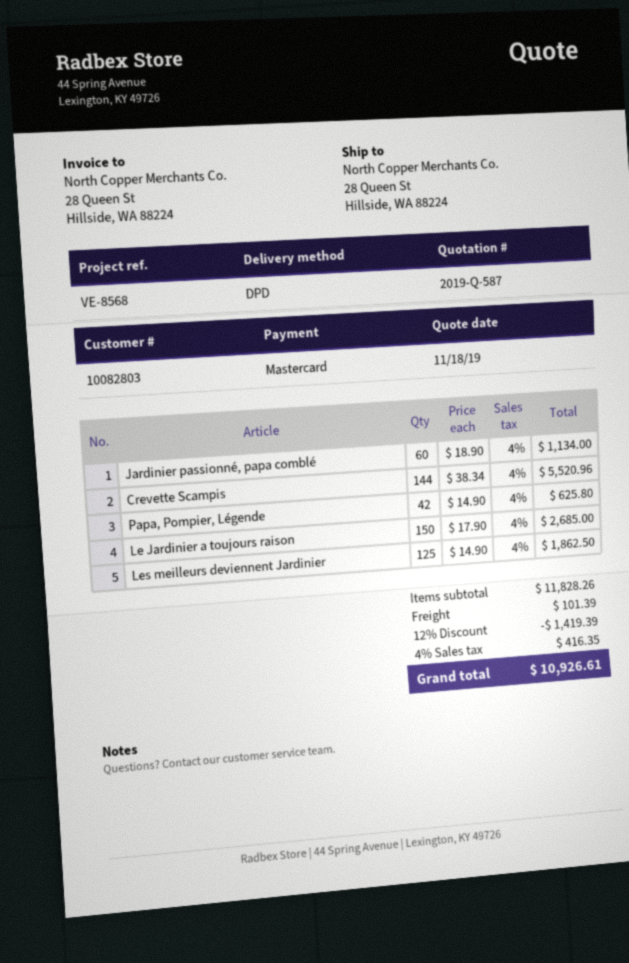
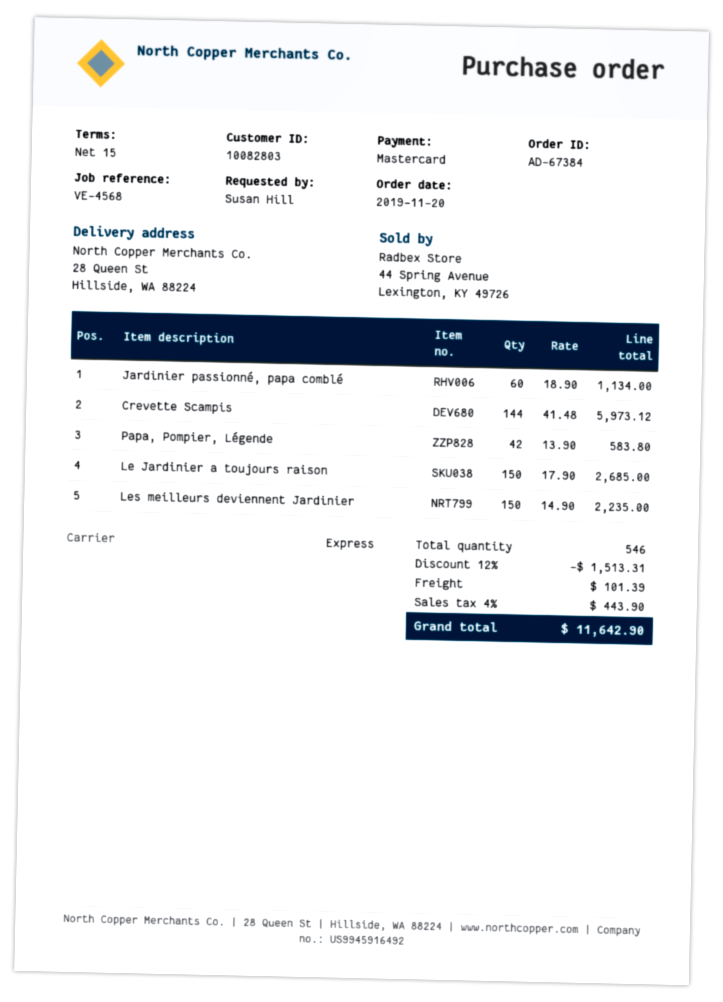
reference: VE-8568 -> VE-4568
shipping method: DPD -> express
Crevette Scampis: 144 x 38.34 = 5520.96 -> 144 x 41.48 = 5973.12
Papa, Pompier, Légende: 42 x 14.90 = 625.80 -> 42 x 13.90 = 583.80
Les meilleurs deviennent Jardinier: 125 x 14.90 = 1862.50 -> 150 x 14.90 = 2235.00
discount: 12% = 1419.39 -> 12% = 1513.31
tax: 4% = 416.35 -> 4% = 443.90
total: 10926.61 -> 11642.90

